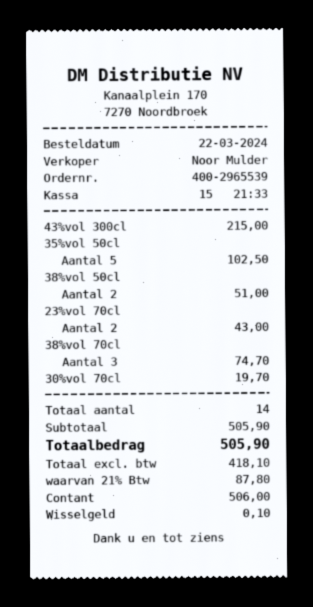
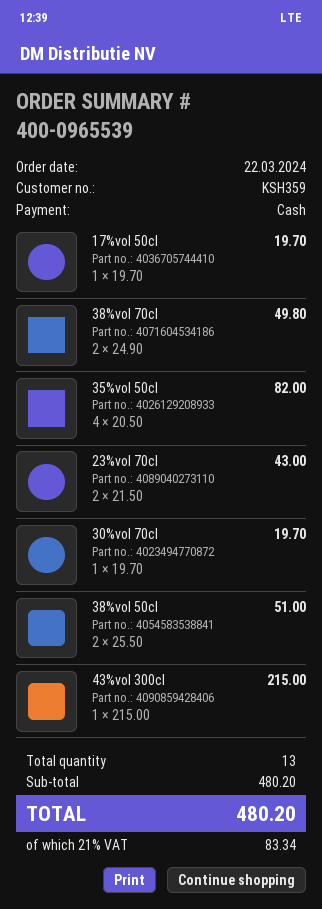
order number: 400-2965539 -> 400-0965539
35%vol 50cl: 5 for 102.50 -> 4 for 82.00
38%vol 70cl: 3 for 74.70 -> 2 for 49.80
17%vol 50cl: none -> 1 for 19.70
total quantity: 14 -> 13
subtotal: 505.90 -> 480.20
tax: 21% = 87.80 -> 21% = 83.34
total: 505.90 -> 480.20

